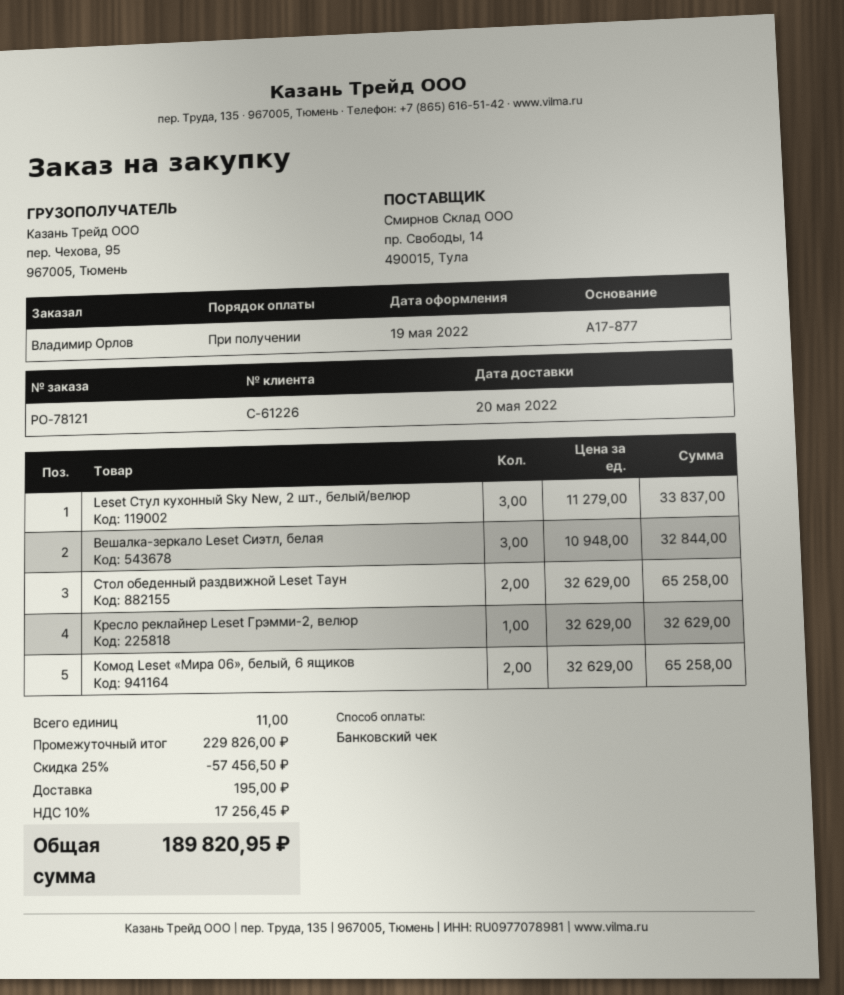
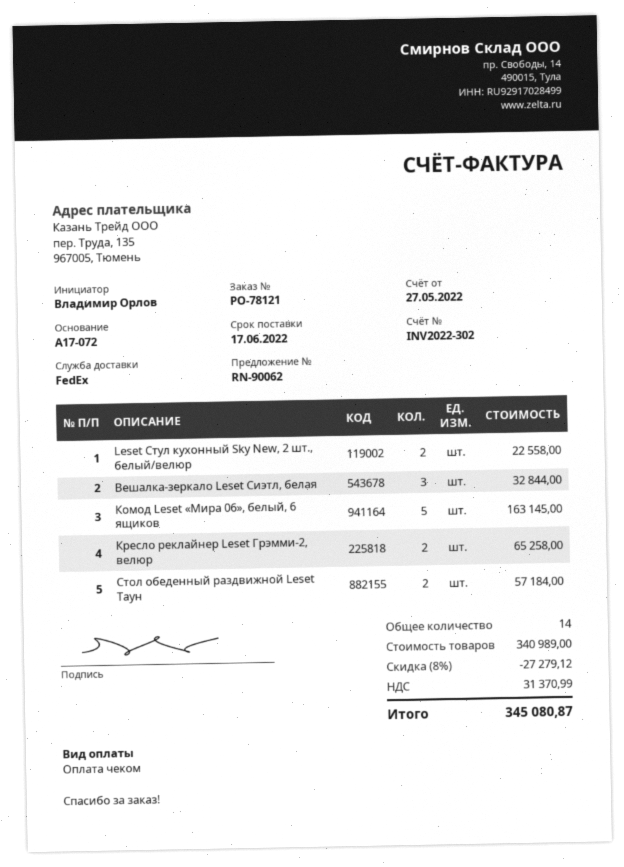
delivery date: 2022-05-20 -> 2022-06-17
reference: A17-877 -> A17-072
Leset Стул кухонный Sky New, 2 шт., белый/велюр: 3 for 33837.00 -> 2 for 22558.00
Стол обеденный раздвижной Leset Таун: 2 for 65258.00 -> 2 for 57184.00
Кресло реклайнер Leset Грэмми-2, велюр: 1 for 32629.00 -> 2 for 65258.00
Комод Leset «Мира 06», белый, 6 ящиков: 2 for 65258.00 -> 5 for 163145.00
total quantity: 11 -> 14
subtotal: 229826.00 -> 340989.00
discount: 25% = 57456.50 -> 8% = 27279.12
shipping: 195.00 -> none
tax: 17256.45 -> 31370.99
total: 189820.95 -> 345080.87

